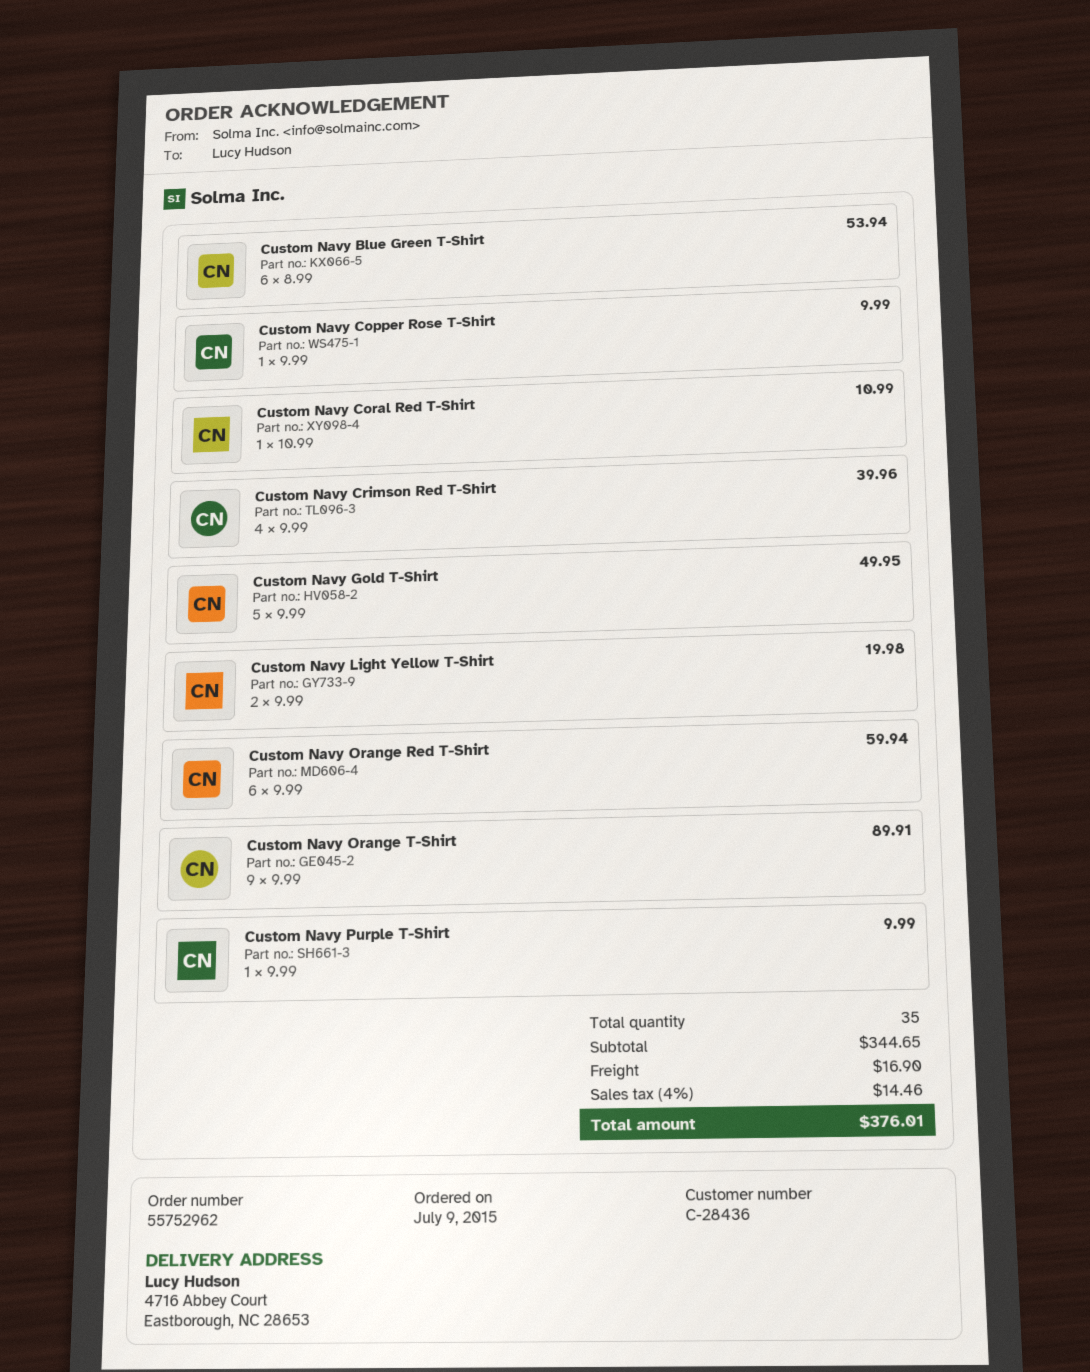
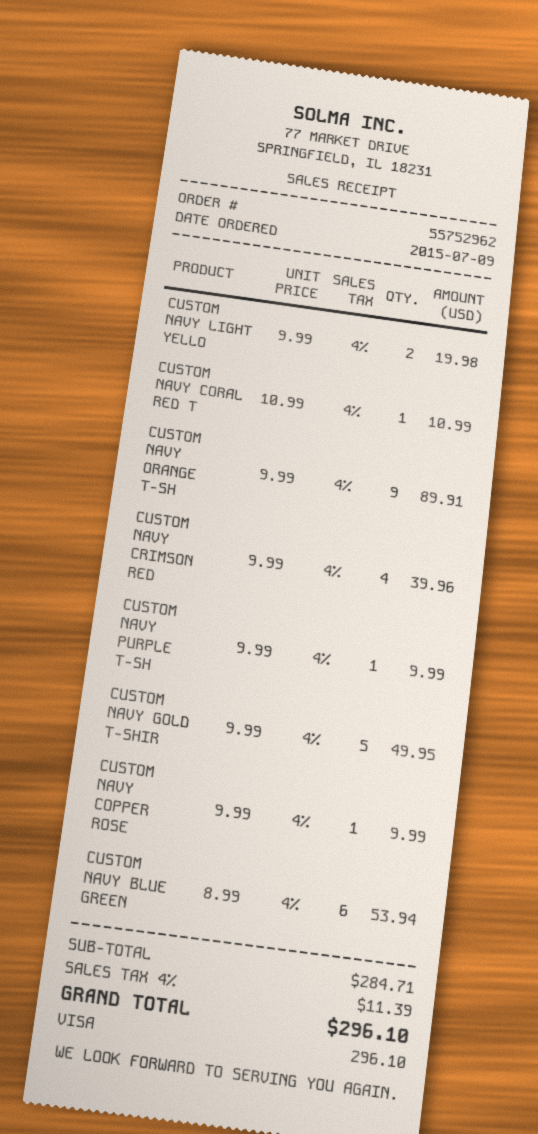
Custom Navy Orange Red T-Shirt: 6 x 9.99 = 59.94 -> none
subtotal: 344.65 -> 284.71
shipping: 16.90 -> none
tax: 4% = 14.46 -> 4% = 11.39
total: 376.01 -> 296.10

